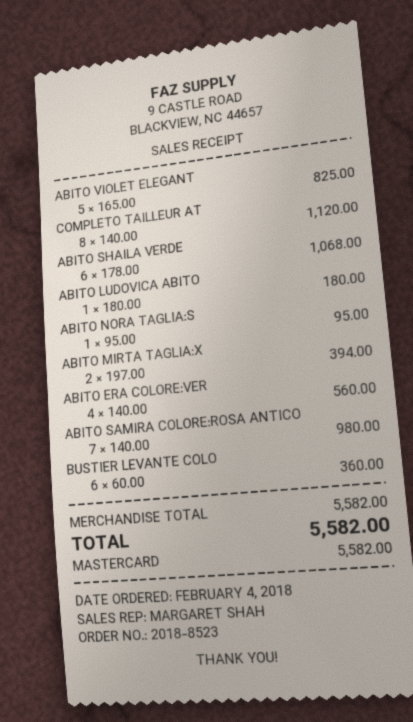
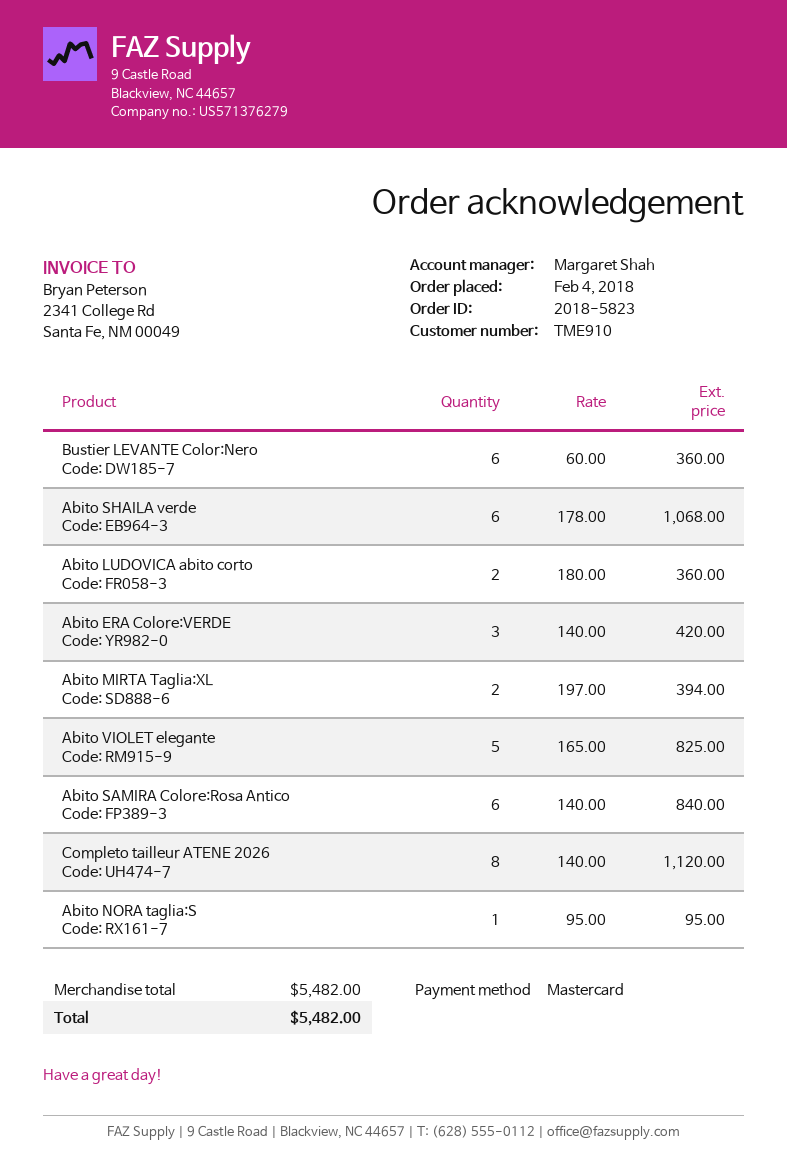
order number: 2018-8523 -> 2018-5823
ABITO LUDOVICA ABITO: 1 x 180.00 = 180.00 -> 2 x 180.00 = 360.00
ABITO ERA COLORE:VER: 4 x 140.00 = 560.00 -> 3 x 140.00 = 420.00
ABITO SAMIRA COLORE:ROSA ANTICO: 7 x 140.00 = 980.00 -> 6 x 140.00 = 840.00
subtotal: 5582.00 -> 5482.00
total: 5582.00 -> 5482.00

